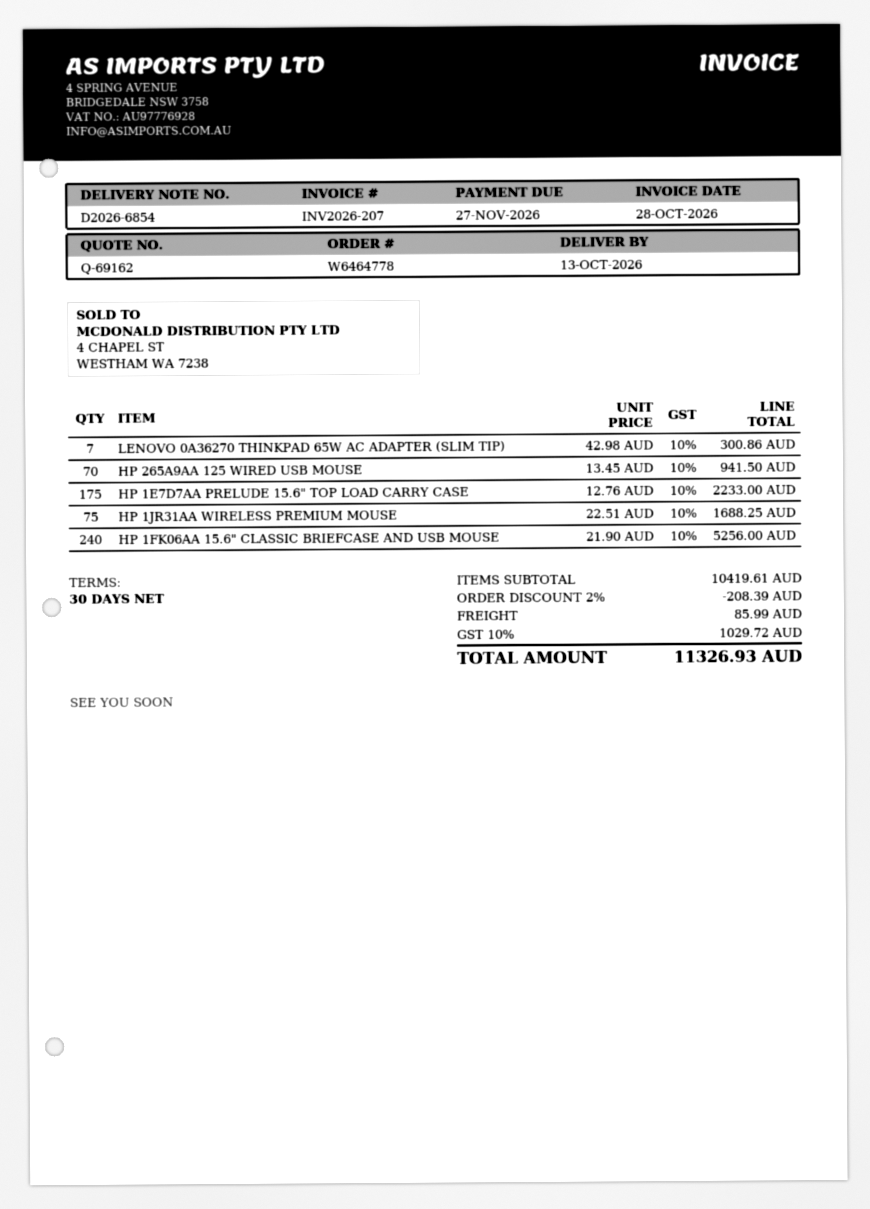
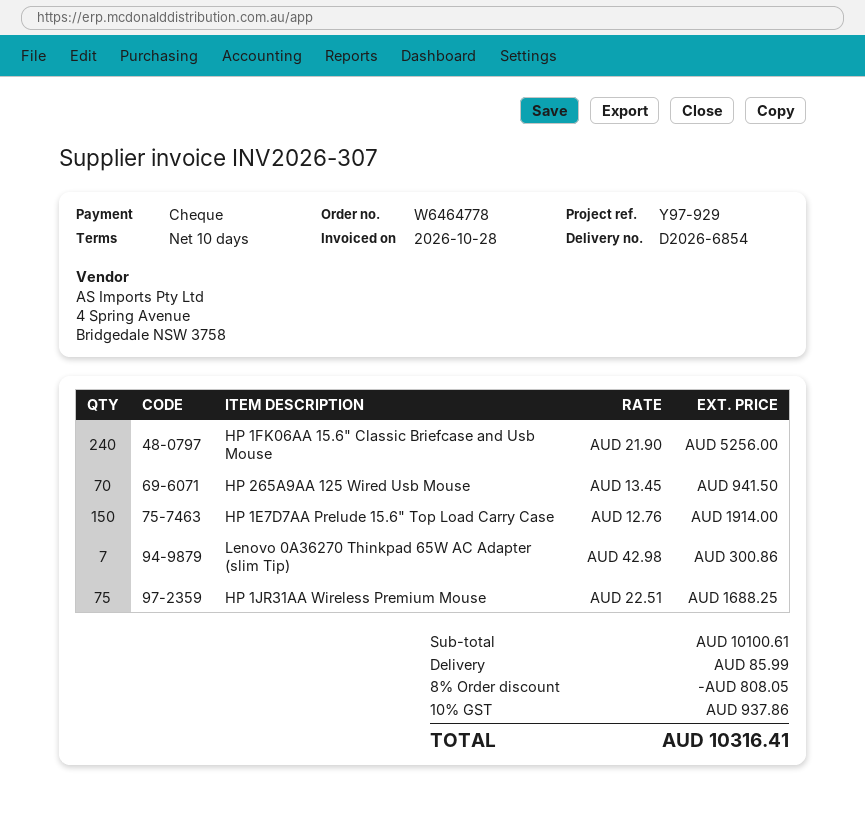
invoice number: INV2026-207 -> INV2026-307
payment terms: 30 days -> 10 days
HP 1E7D7AA PRELUDE 15.6" TOP LOAD CARRY CASE: 175 x 12.76 = 2233.00 -> 150 x 12.76 = 1914.00
subtotal: 10419.61 -> 10100.61
discount: 2% = 208.39 -> 8% = 808.05
tax: 10% = 1029.72 -> 10% = 937.86
total: 11326.93 -> 10316.41

